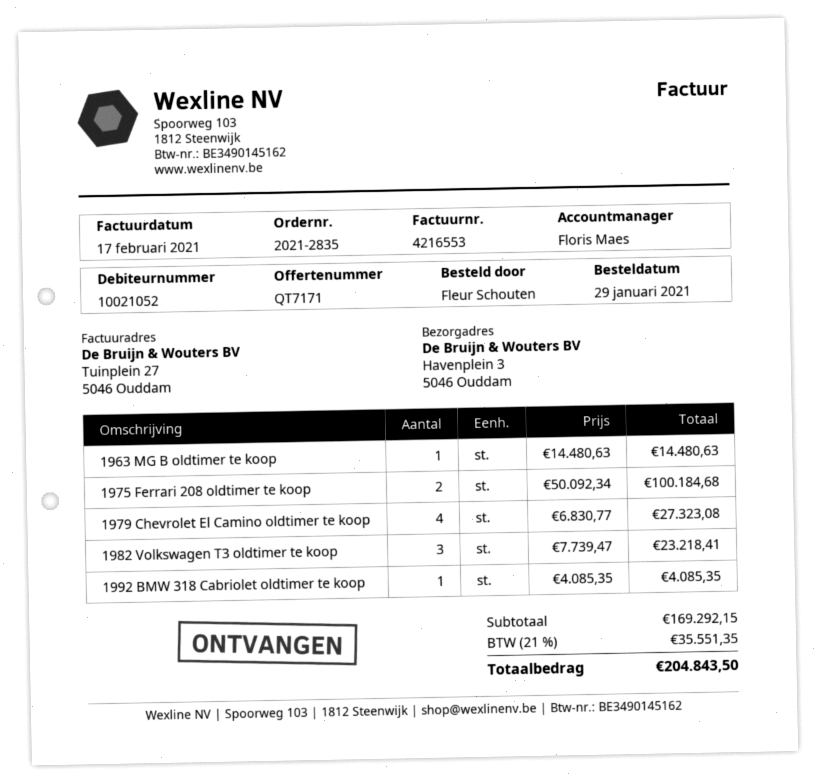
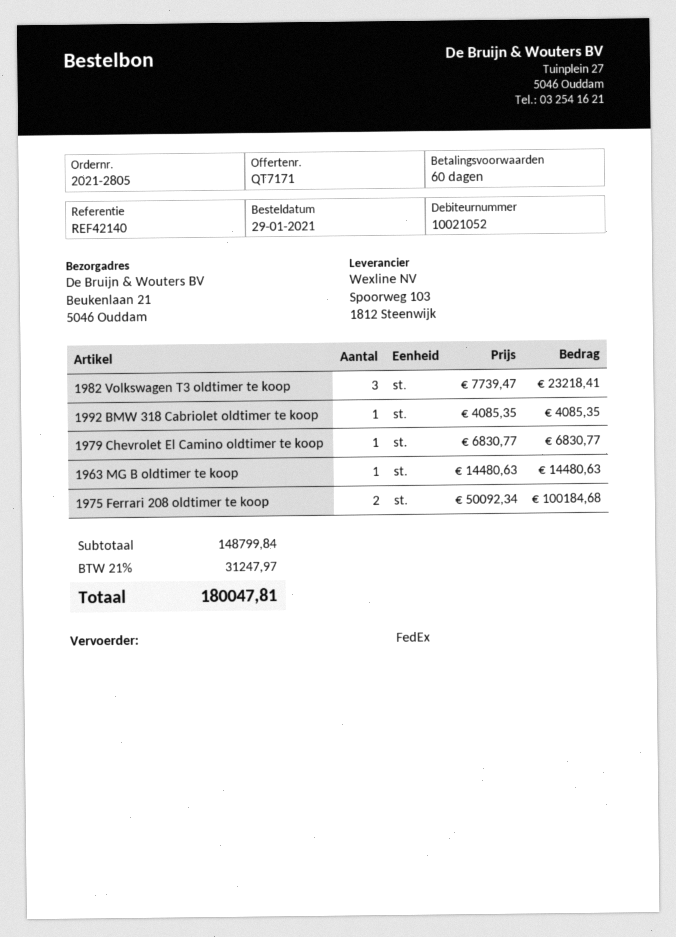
order number: 2021-2835 -> 2021-2805
ship to: Havenplein 3, 5046 Ouddam -> Beukenlaan 21, 5046 Ouddam
1979 Chevrolet El Camino oldtimer te koop: 4 x 6830.77 = 27323.08 -> 1 x 6830.77 = 6830.77
subtotal: 169292.15 -> 148799.84
tax: 21% = 35551.35 -> 21% = 31247.97
total: 204843.50 -> 180047.81

